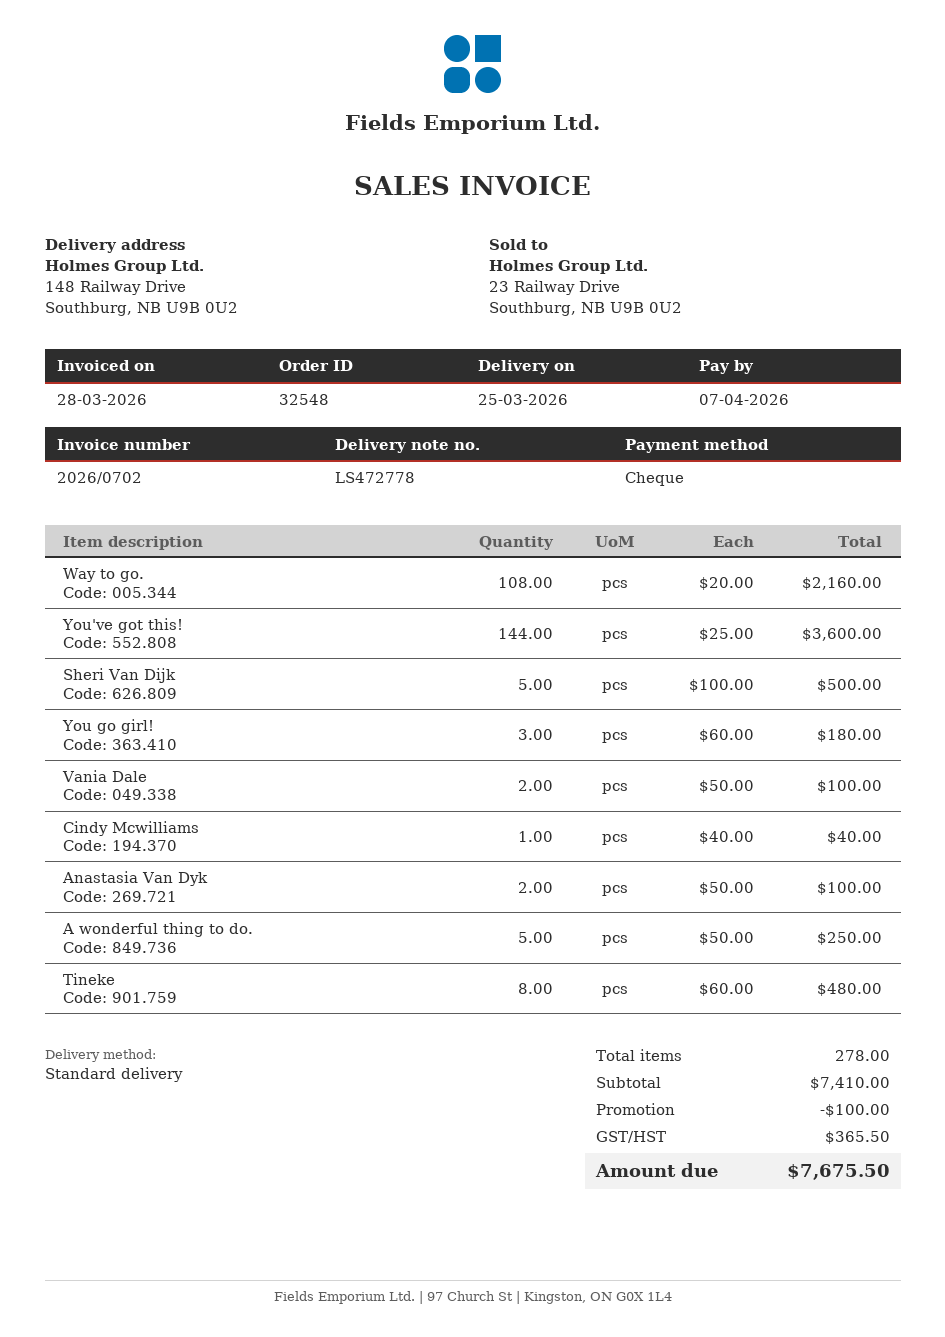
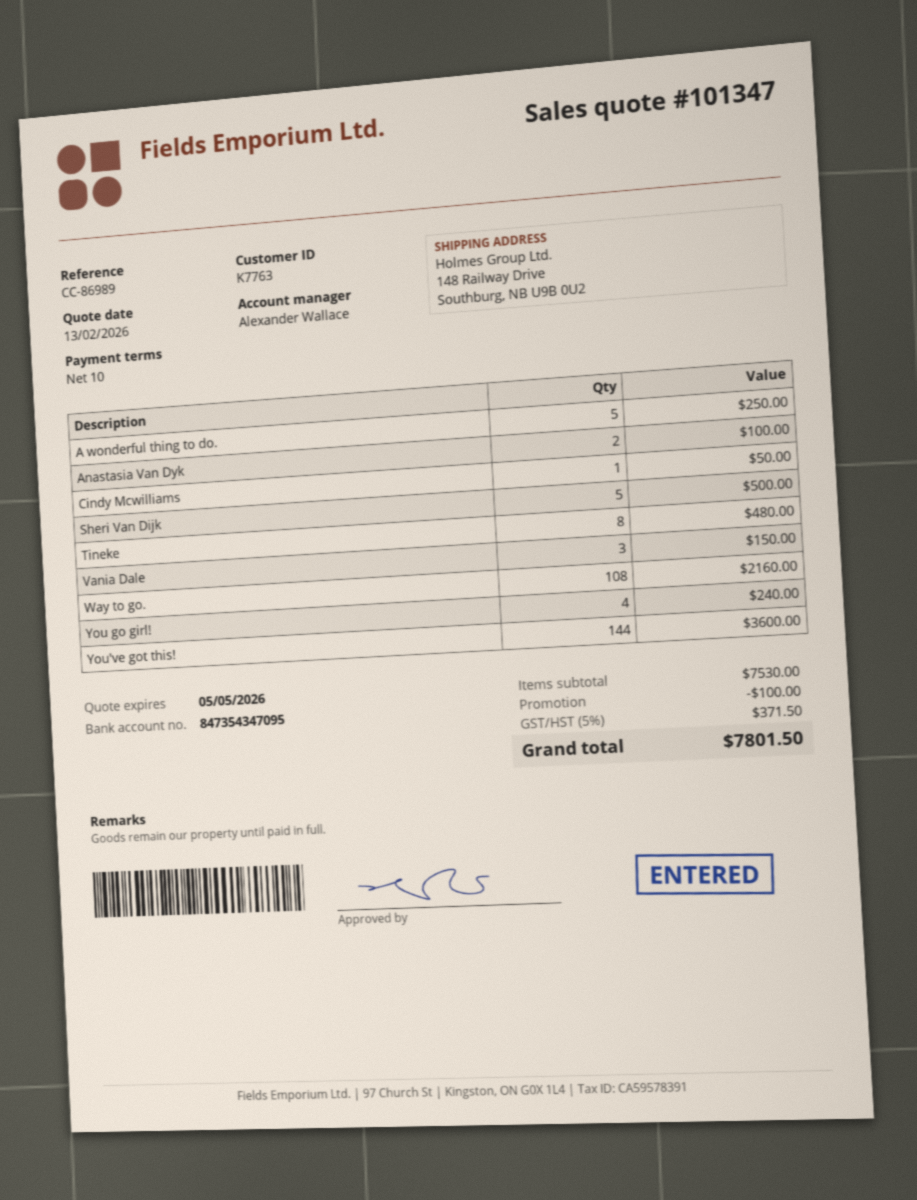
You go girl!: 3 for 180.00 -> 4 for 240.00
Vania Dale: 2 for 100.00 -> 3 for 150.00
Cindy Mcwilliams: 1 for 40.00 -> 1 for 50.00
subtotal: 7410.00 -> 7530.00
tax: 365.50 -> 371.50
total: 7675.50 -> 7801.50

